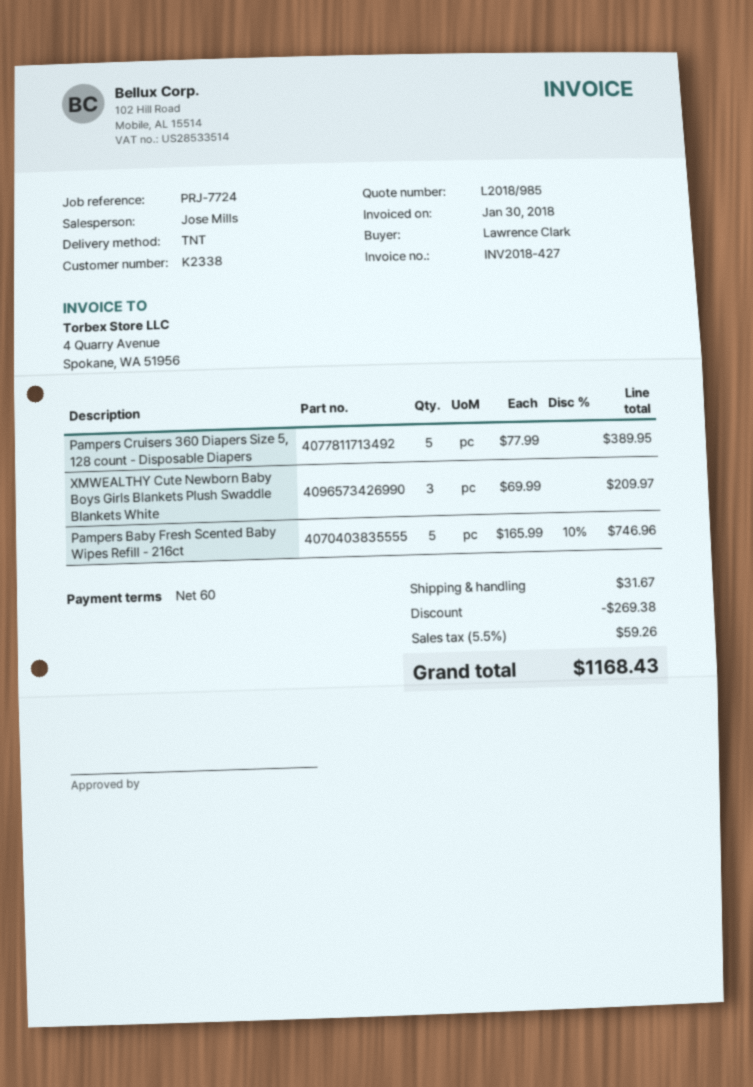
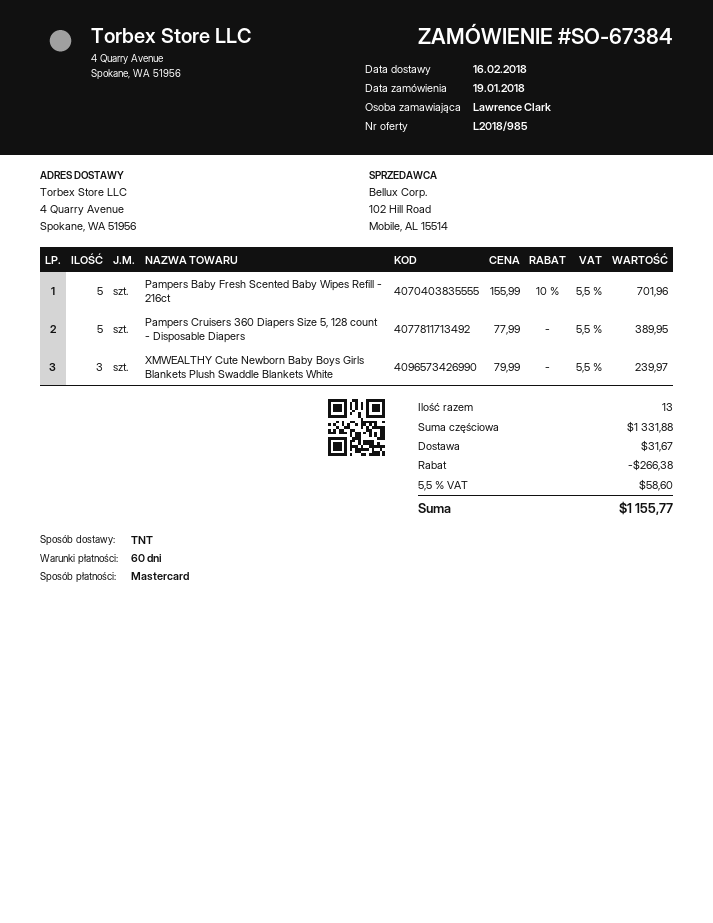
XMWEALTHY Cute Newborn Baby Boys Girls Blankets Plush Swaddle Blankets White: 3 x 69.99 = 209.97 -> 3 x 79.99 = 239.97
Pampers Baby Fresh Scented Baby Wipes Refill - 216ct: 5 x 165.99 - 10% = 746.96 -> 5 x 155.99 - 10% = 701.96
discount: 269.38 -> 266.38
tax: 5.5% = 59.26 -> 5.5% = 58.60
total: 1168.43 -> 1155.77

